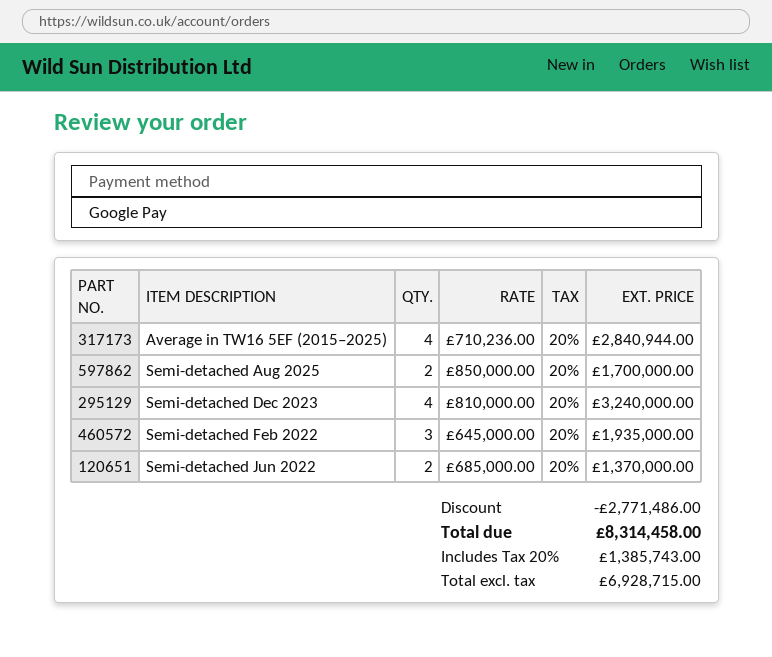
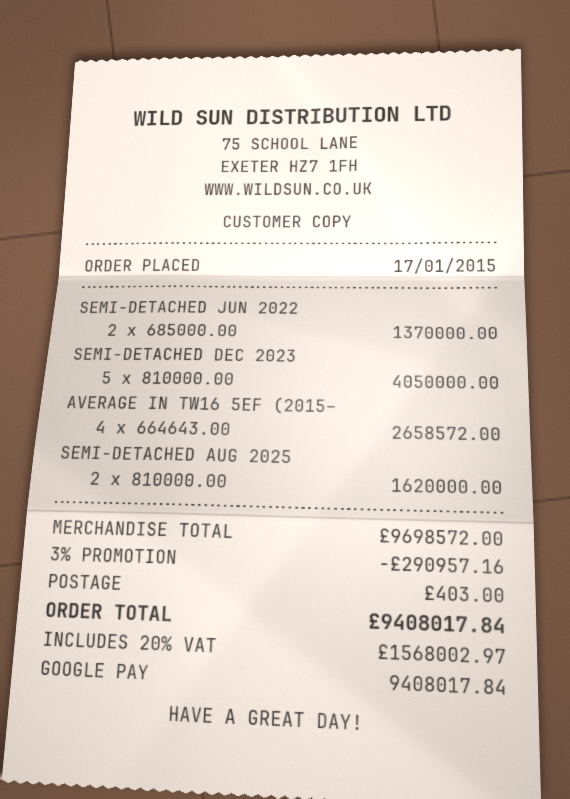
Average in TW16 5EF (2015–2025): 4 x 710236.00 = 2840944.00 -> 4 x 664643.00 = 2658572.00
Semi-detached Aug 2025: 2 x 850000.00 = 1700000.00 -> 2 x 810000.00 = 1620000.00
Semi-detached Dec 2023: 4 x 810000.00 = 3240000.00 -> 5 x 810000.00 = 4050000.00
Semi-detached Feb 2022: 3 x 645000.00 = 1935000.00 -> none
discount: 2771486.00 -> 290957.16
shipping: none -> 403.00
tax: 20% = 1385743.00 -> 20% = 1568002.97
total: 8314458.00 -> 9408017.84

